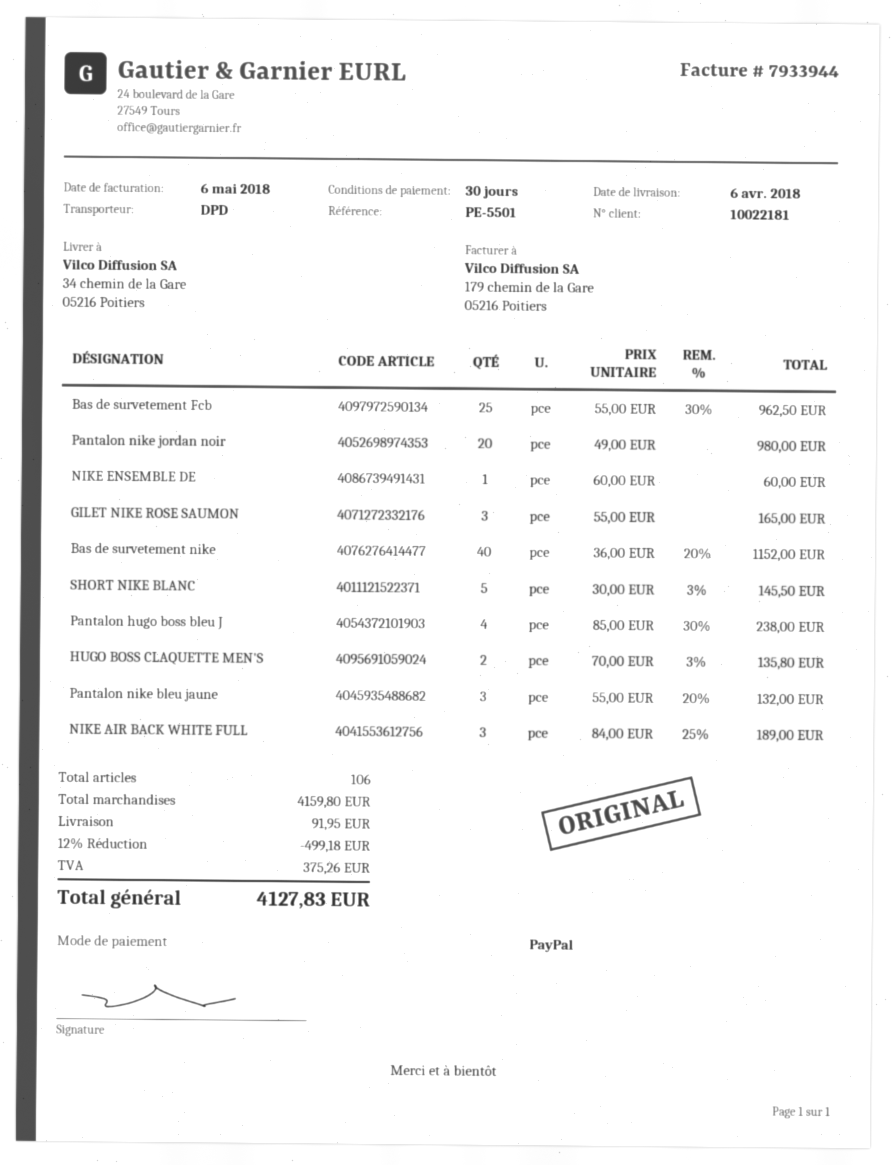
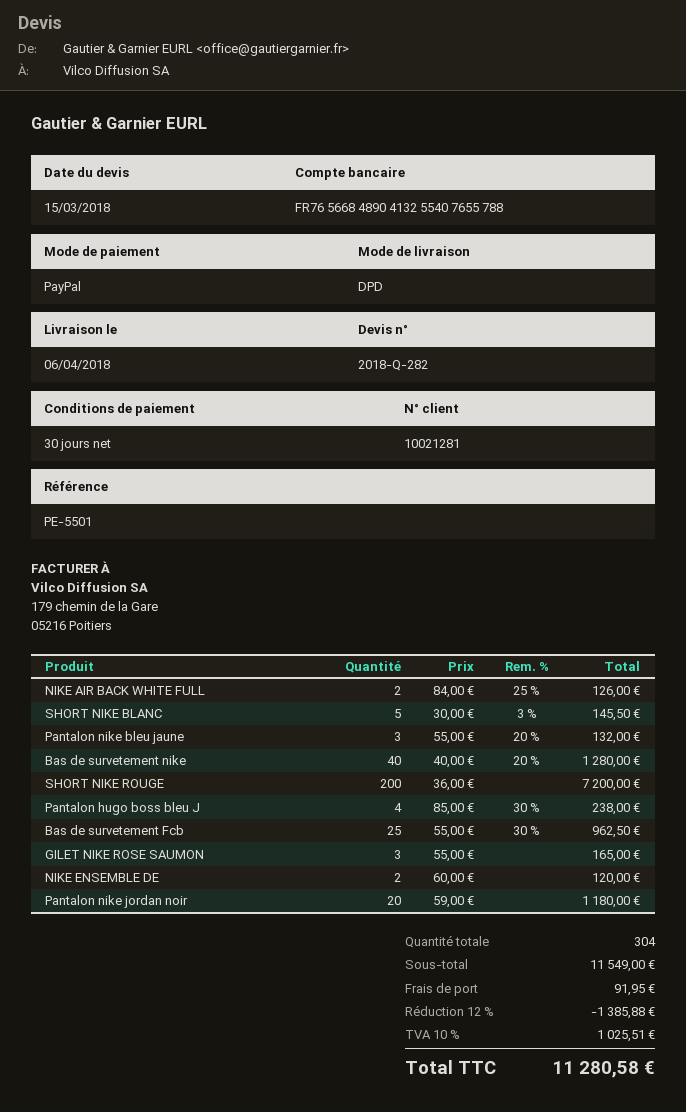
customer number: 10022181 -> 10021281
Pantalon nike jordan noir: 20 x 49.00 = 980.00 -> 20 x 59.00 = 1180.00
NIKE ENSEMBLE DE: 1 x 60.00 = 60.00 -> 2 x 60.00 = 120.00
Bas de survetement nike: 40 x 36.00 - 20% = 1152.00 -> 40 x 40.00 - 20% = 1280.00
HUGO BOSS CLAQUETTE MEN'S: 2 x 70.00 - 3% = 135.80 -> none
NIKE AIR BACK WHITE FULL: 3 x 84.00 - 25% = 189.00 -> 2 x 84.00 - 25% = 126.00
SHORT NIKE ROUGE: none -> 200 x 36.00 = 7200.00
total quantity: 106 -> 304
subtotal: 4159.80 -> 11549.00
discount: 12% = 499.18 -> 12% = 1385.88
tax: 375.26 -> 1025.51
total: 4127.83 -> 11280.58

